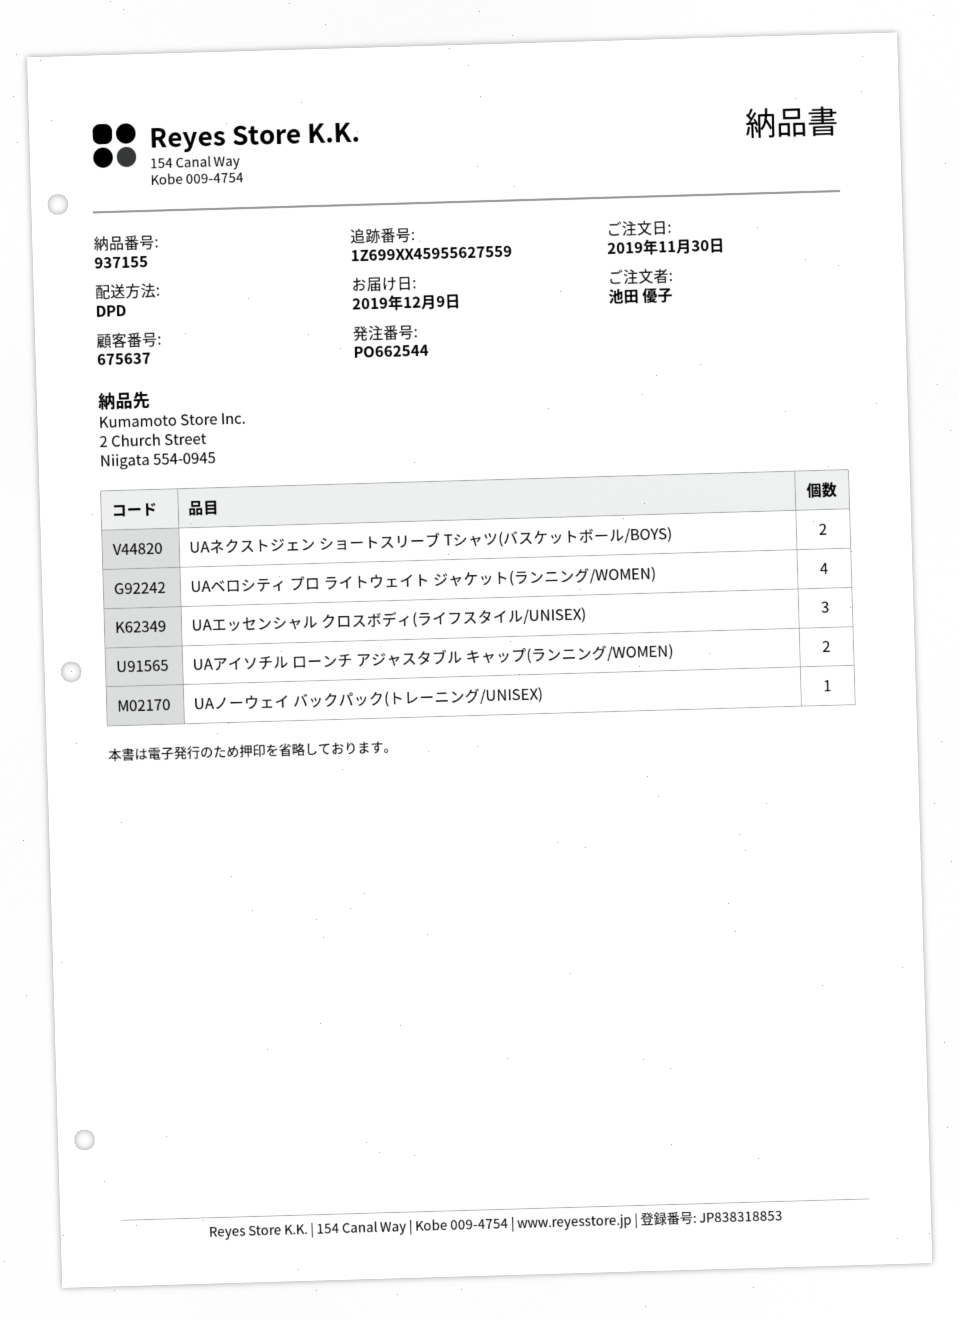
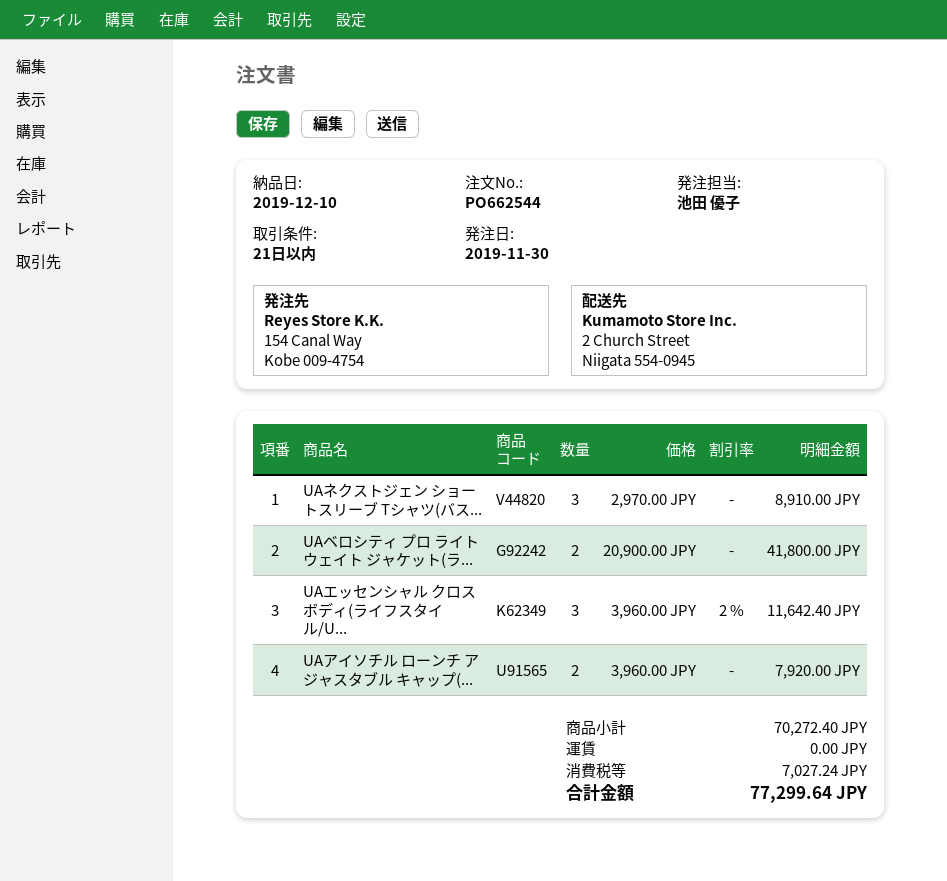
delivery date: 2019-12-09 -> 2019-12-10
UAネクストジェン ショートスリーブ Tシャツ(バスケットボール/BOYS): 2 -> 3
UAベロシティ プロ ライトウェイト ジャケット(ランニング/WOMEN): 4 -> 2
UAノーウェイ バックパック(トレーニング/UNISEX): 1 -> none

